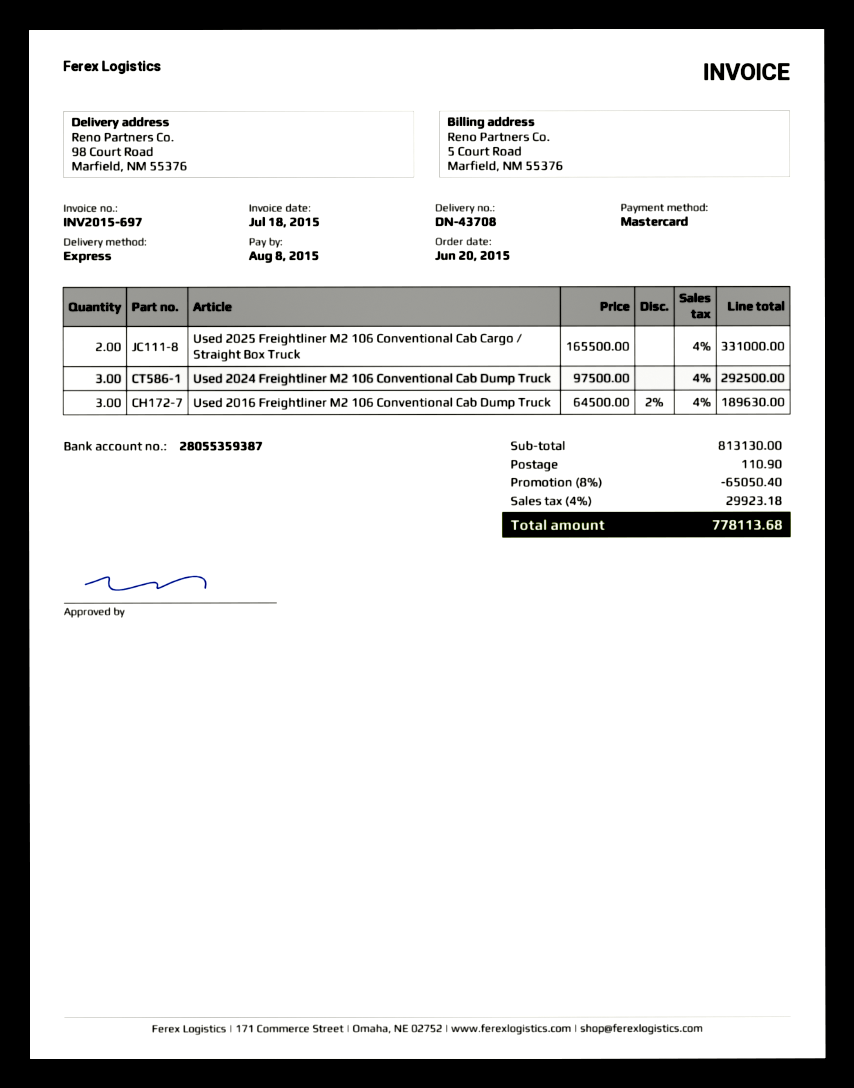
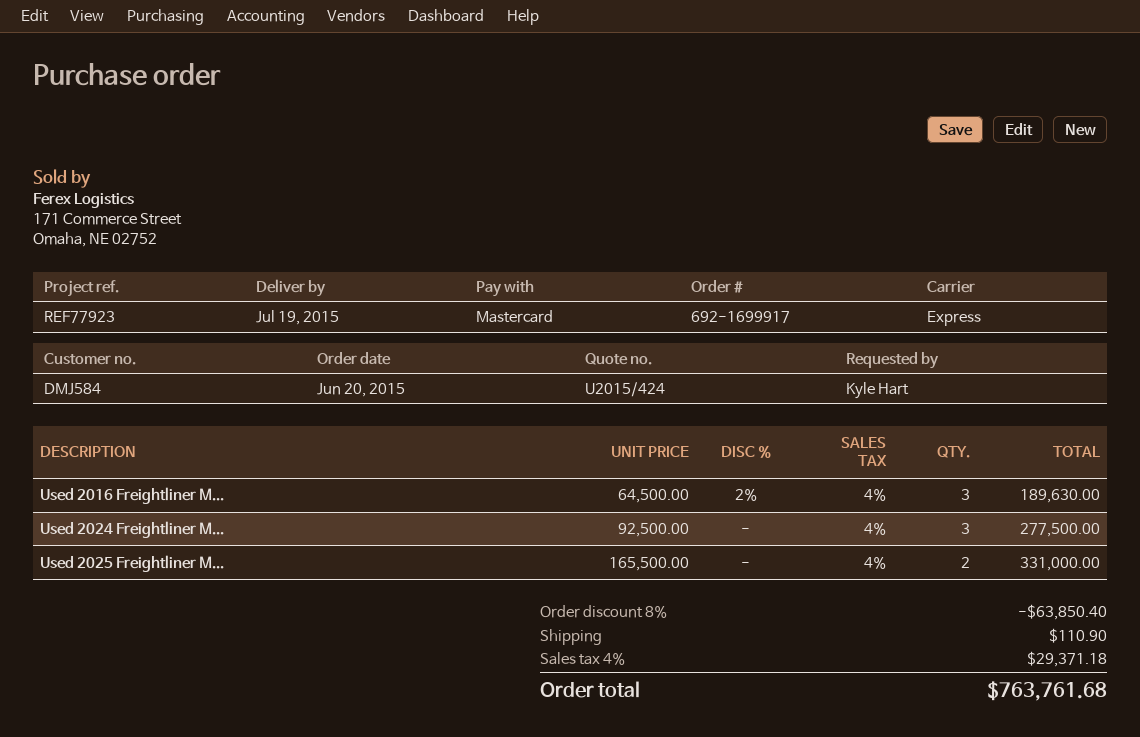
Used 2024 Freightliner M2 106 Conventional Cab Dump Truck: 3 x 97500.00 = 292500.00 -> 3 x 92500.00 = 277500.00
discount: 8% = 65050.40 -> 8% = 63850.40
tax: 4% = 29923.18 -> 4% = 29371.18
total: 778113.68 -> 763761.68

